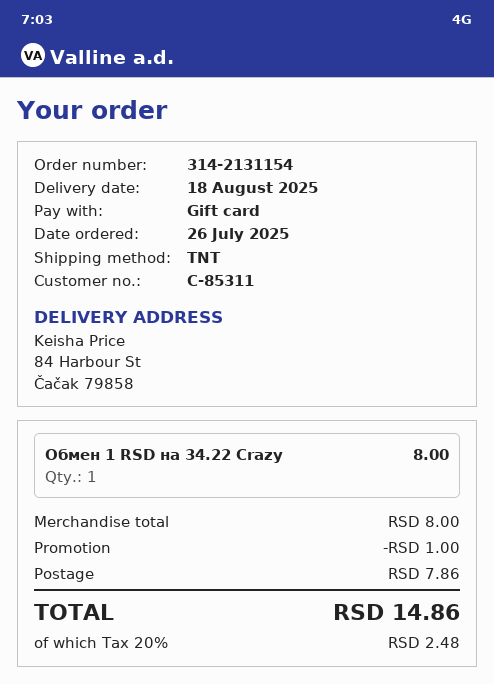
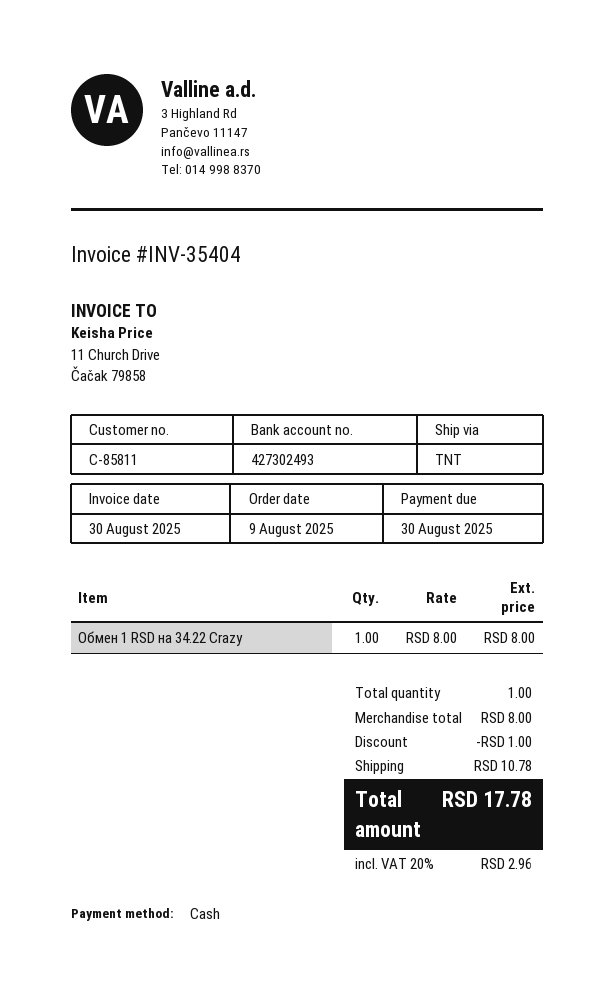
order date: 2025-07-26 -> 2025-08-09
customer number: C-85311 -> C-85811
payment method: gift card -> cash
shipping: 7.86 -> 10.78
tax: 20% = 2.48 -> 20% = 2.96
total: 14.86 -> 17.78

